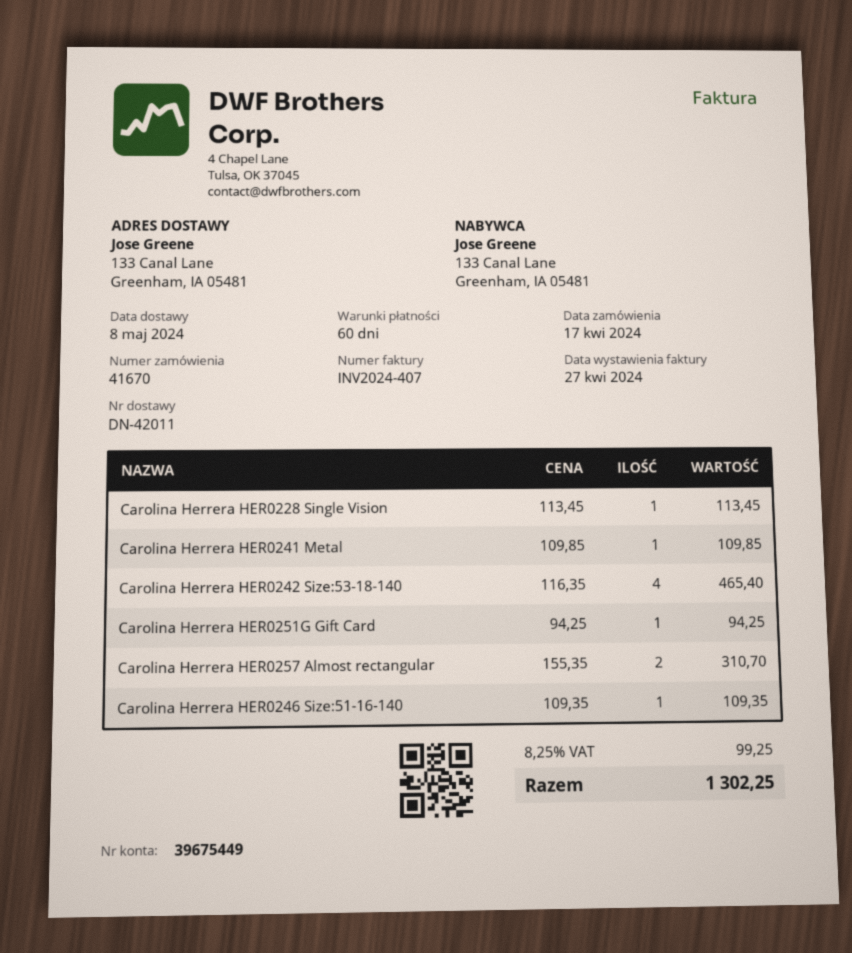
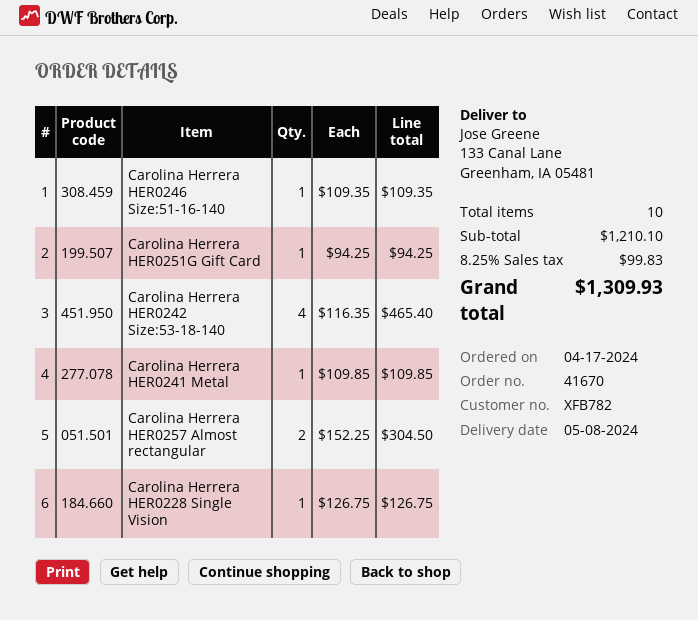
Carolina Herrera HER0228 Single Vision: 1 x 113.45 = 113.45 -> 1 x 126.75 = 126.75
Carolina Herrera HER0257 Almost rectangular: 2 x 155.35 = 310.70 -> 2 x 152.25 = 304.50
tax: 8.25% = 99.25 -> 8.25% = 99.83
total: 1302.25 -> 1309.93

